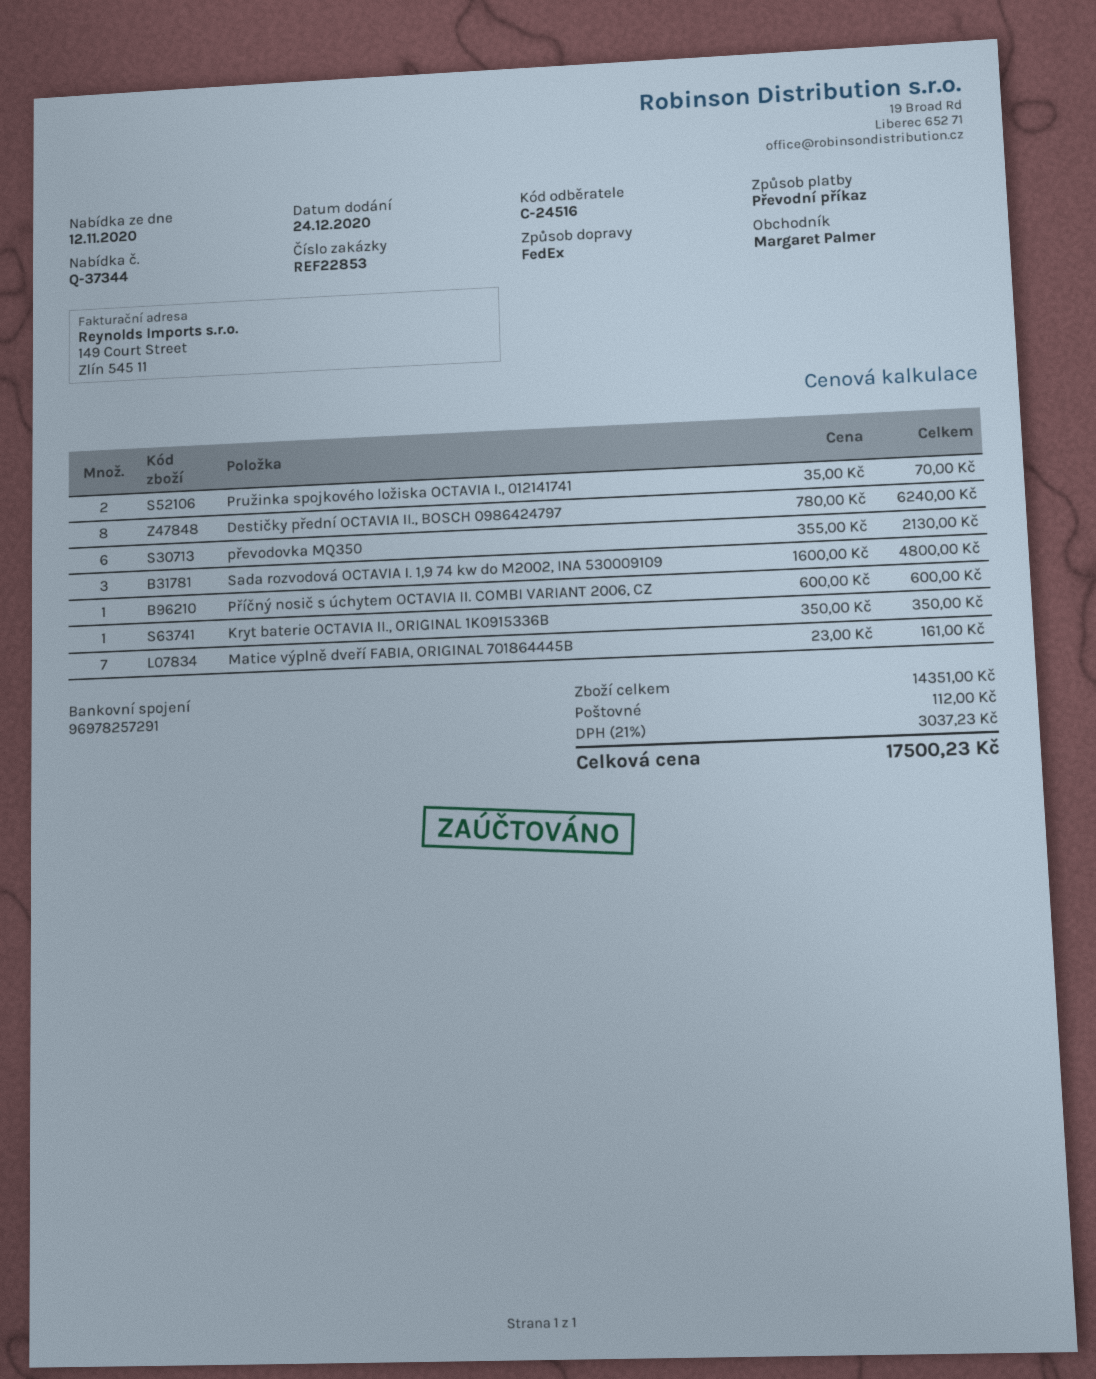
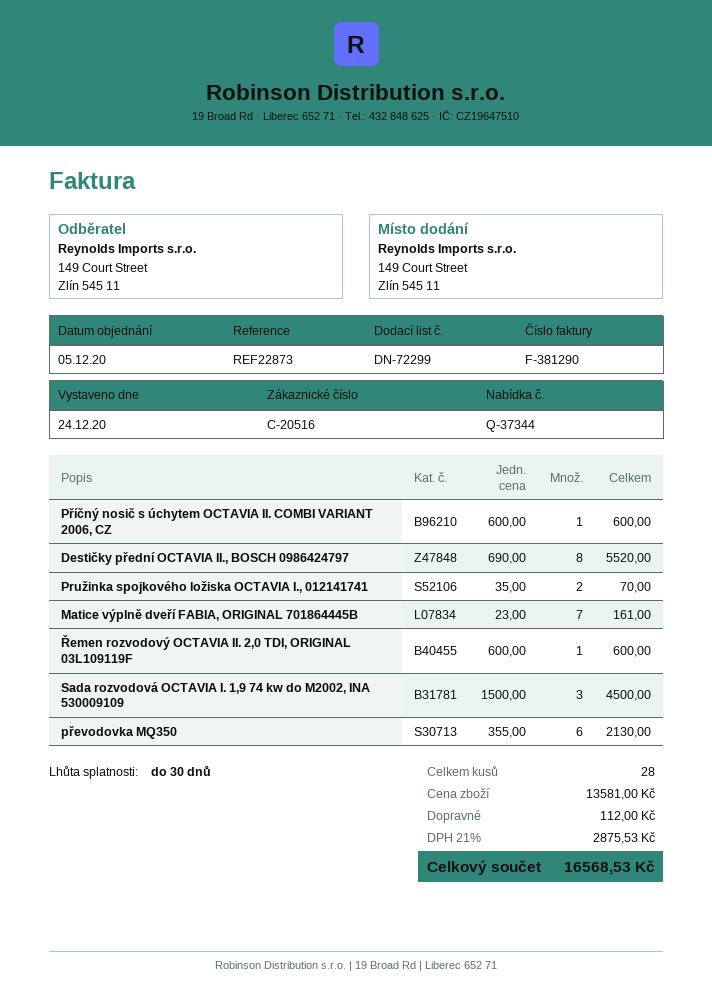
customer number: C-24516 -> C-20516
reference: REF22853 -> REF22873
Destičky přední OCTAVIA II., BOSCH 0986424797: 8 x 780.00 = 6240.00 -> 8 x 690.00 = 5520.00
Sada rozvodová OCTAVIA I. 1,9 74 kw do M2002, INA 530009109: 3 x 1600.00 = 4800.00 -> 3 x 1500.00 = 4500.00
Kryt baterie OCTAVIA II., ORIGINAL 1K0915336B: 1 x 350.00 = 350.00 -> none
Řemen rozvodový OCTAVIA II. 2,0 TDI, ORIGINAL 03L109119F: none -> 1 x 600.00 = 600.00
subtotal: 14351.00 -> 13581.00
tax: 21% = 3037.23 -> 21% = 2875.53
total: 17500.23 -> 16568.53

